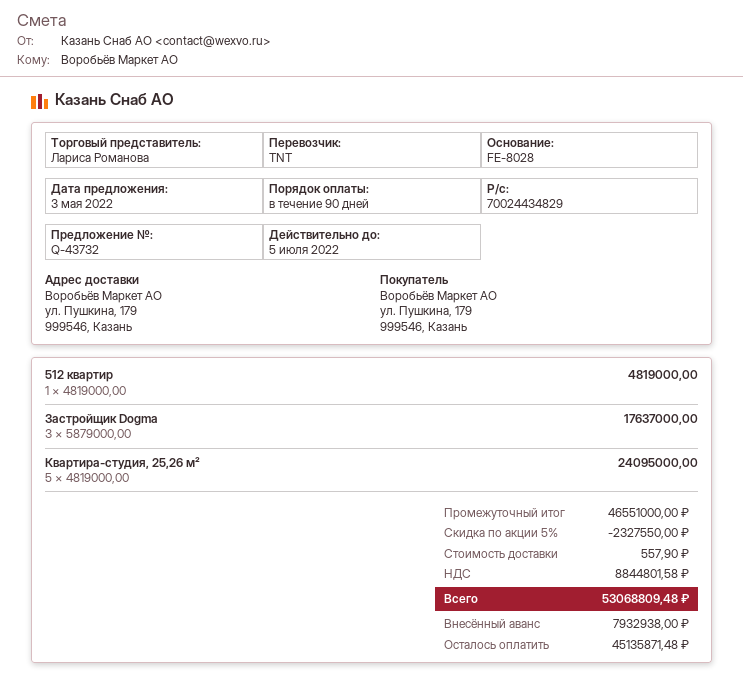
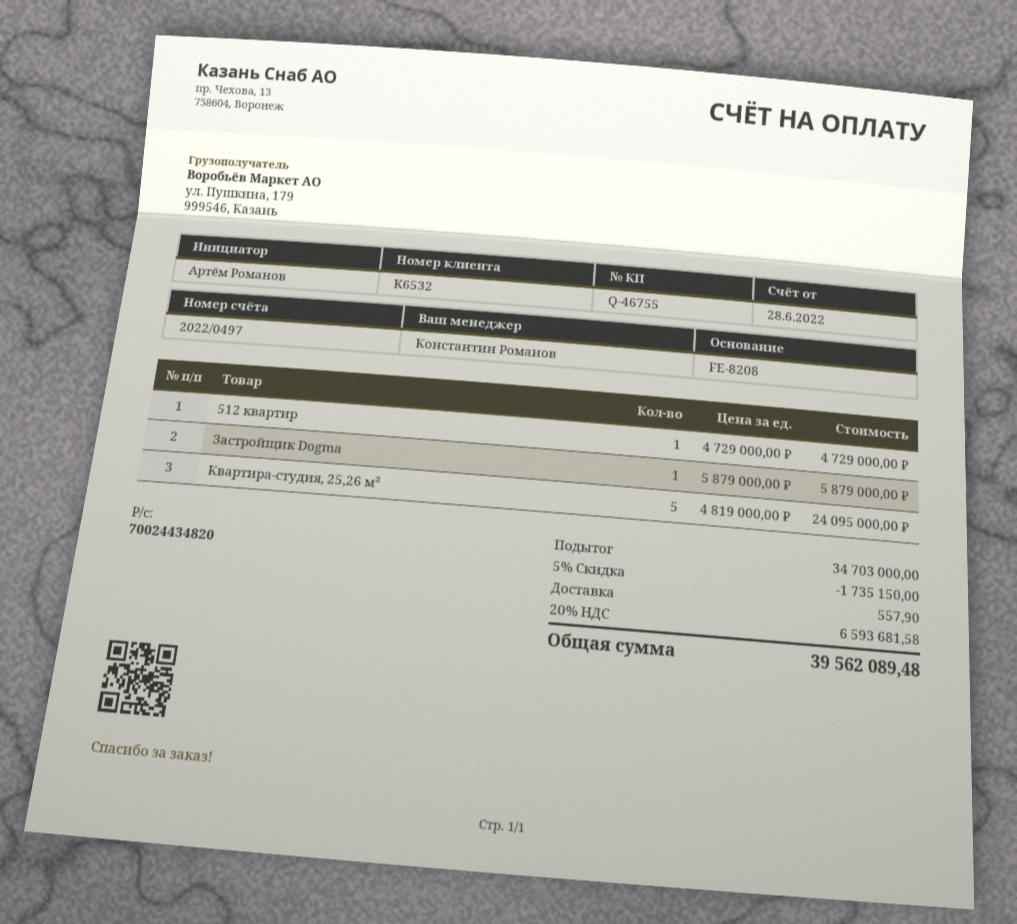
quote number: Q-43732 -> Q-46755
reference: FE-8028 -> FE-8208
sales rep: Лариса Романова -> Константин Романов
bank account: 70024434829 -> 70024434820
512 квартир: 1 x 4819000.00 = 4819000.00 -> 1 x 4729000.00 = 4729000.00
Застройщик Dogma: 3 x 5879000.00 = 17637000.00 -> 1 x 5879000.00 = 5879000.00
subtotal: 46551000.00 -> 34703000.00
discount: 5% = 2327550.00 -> 5% = 1735150.00
tax: 8844801.58 -> 6593681.58
total: 53068809.48 -> 39562089.48

